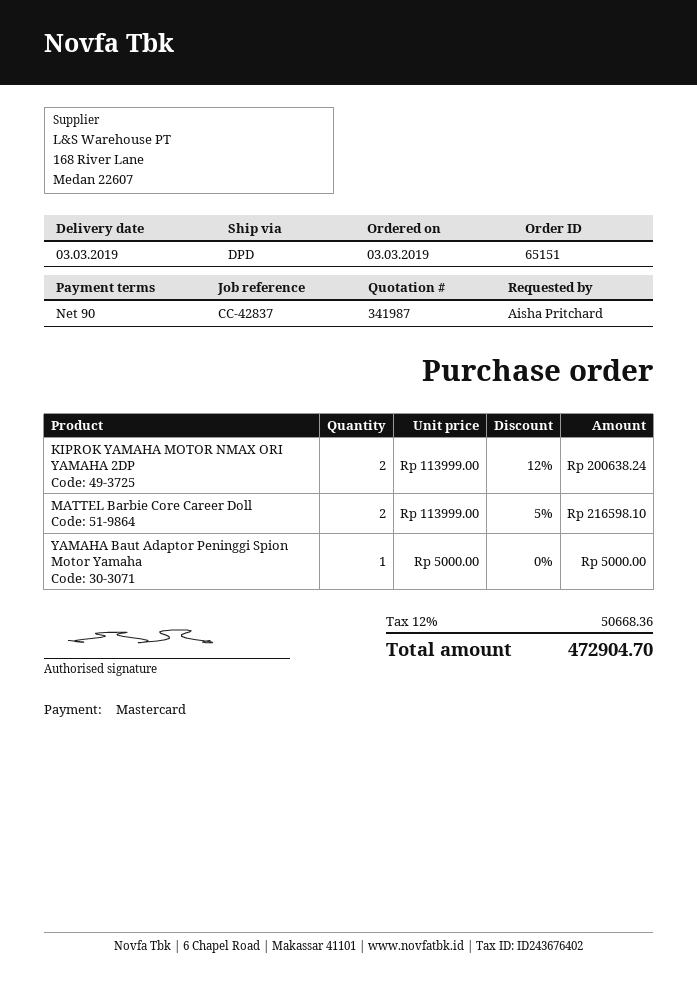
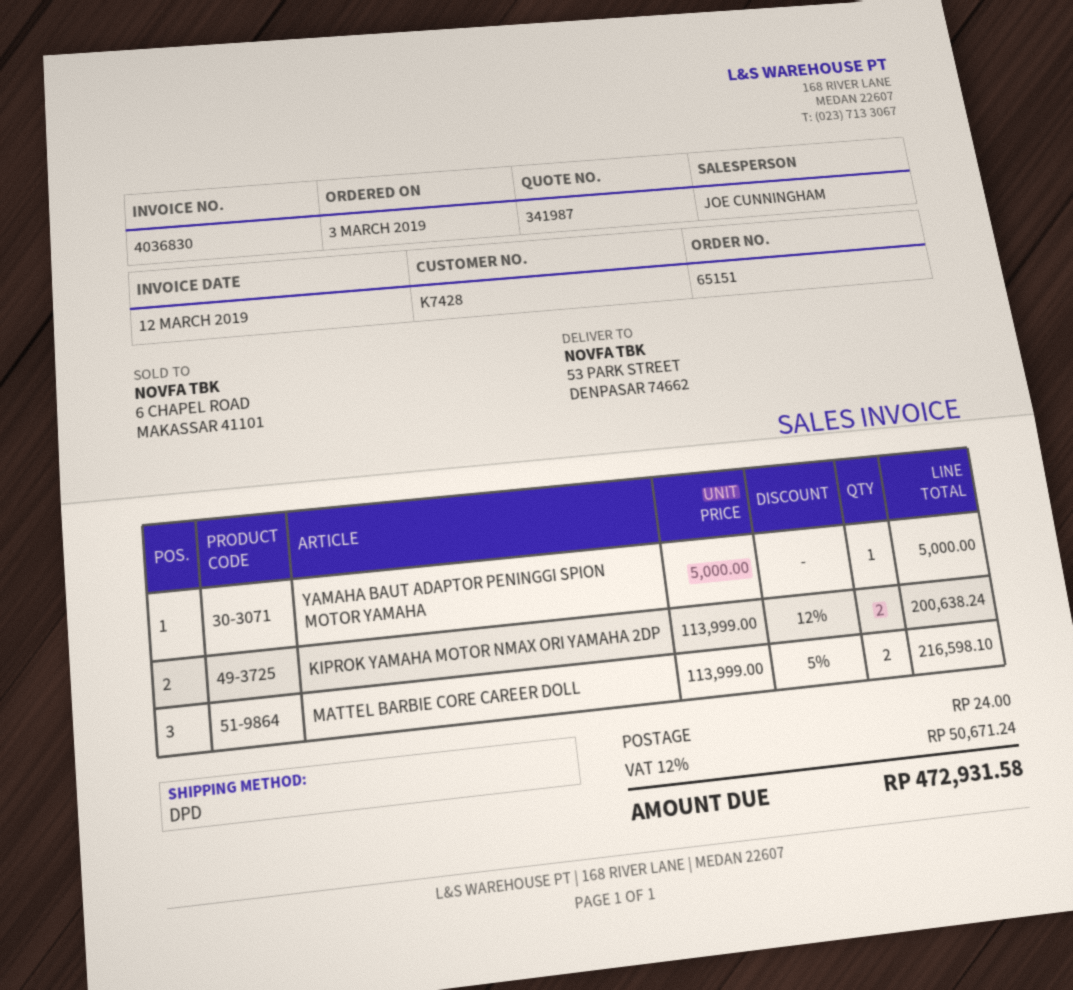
shipping: none -> 24.00
tax: 12% = 50668.36 -> 12% = 50671.24
total: 472904.70 -> 472931.58

